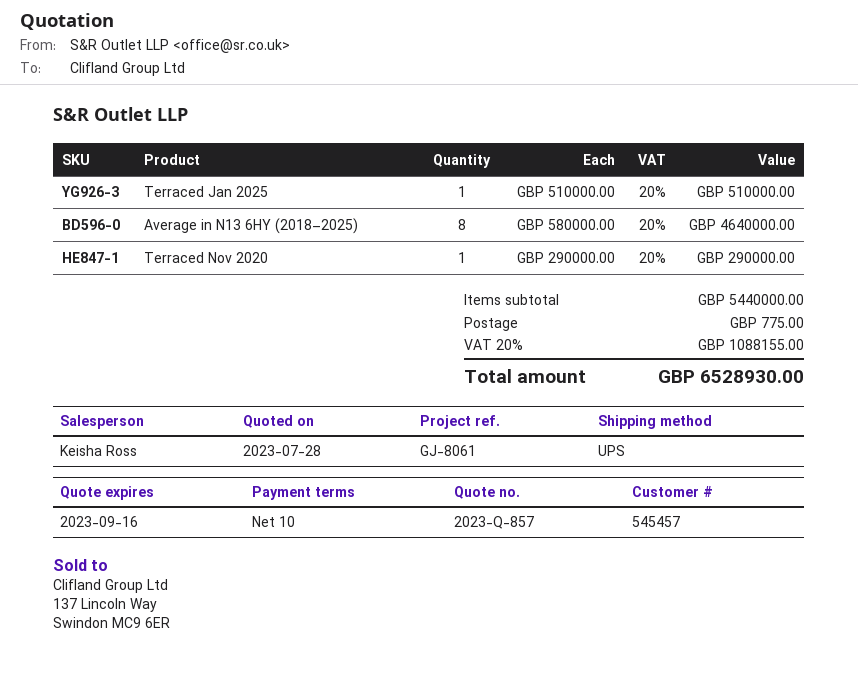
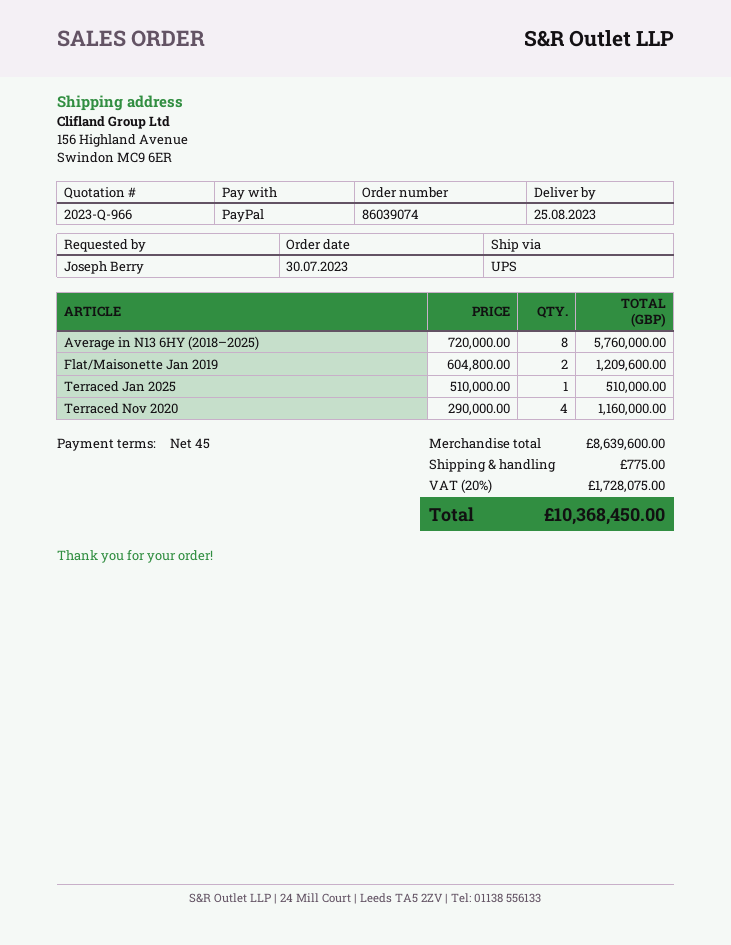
quote number: 2023-Q-857 -> 2023-Q-966
payment terms: 10 days -> 45 days
Average in N13 6HY (2018–2025): 8 x 580000.00 = 4640000.00 -> 8 x 720000.00 = 5760000.00
Terraced Nov 2020: 1 x 290000.00 = 290000.00 -> 4 x 290000.00 = 1160000.00
Flat/Maisonette Jan 2019: none -> 2 x 604800.00 = 1209600.00
subtotal: 5440000.00 -> 8639600.00
tax: 20% = 1088155.00 -> 20% = 1728075.00
total: 6528930.00 -> 10368450.00

